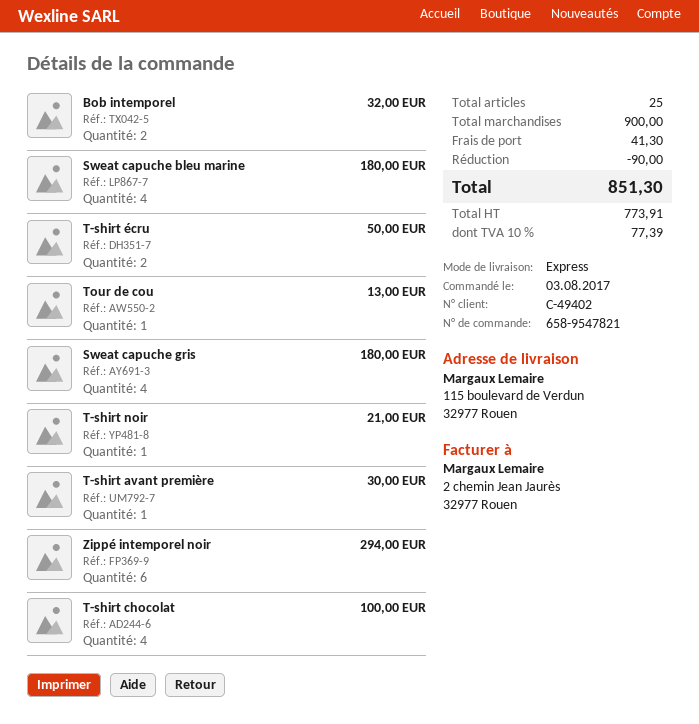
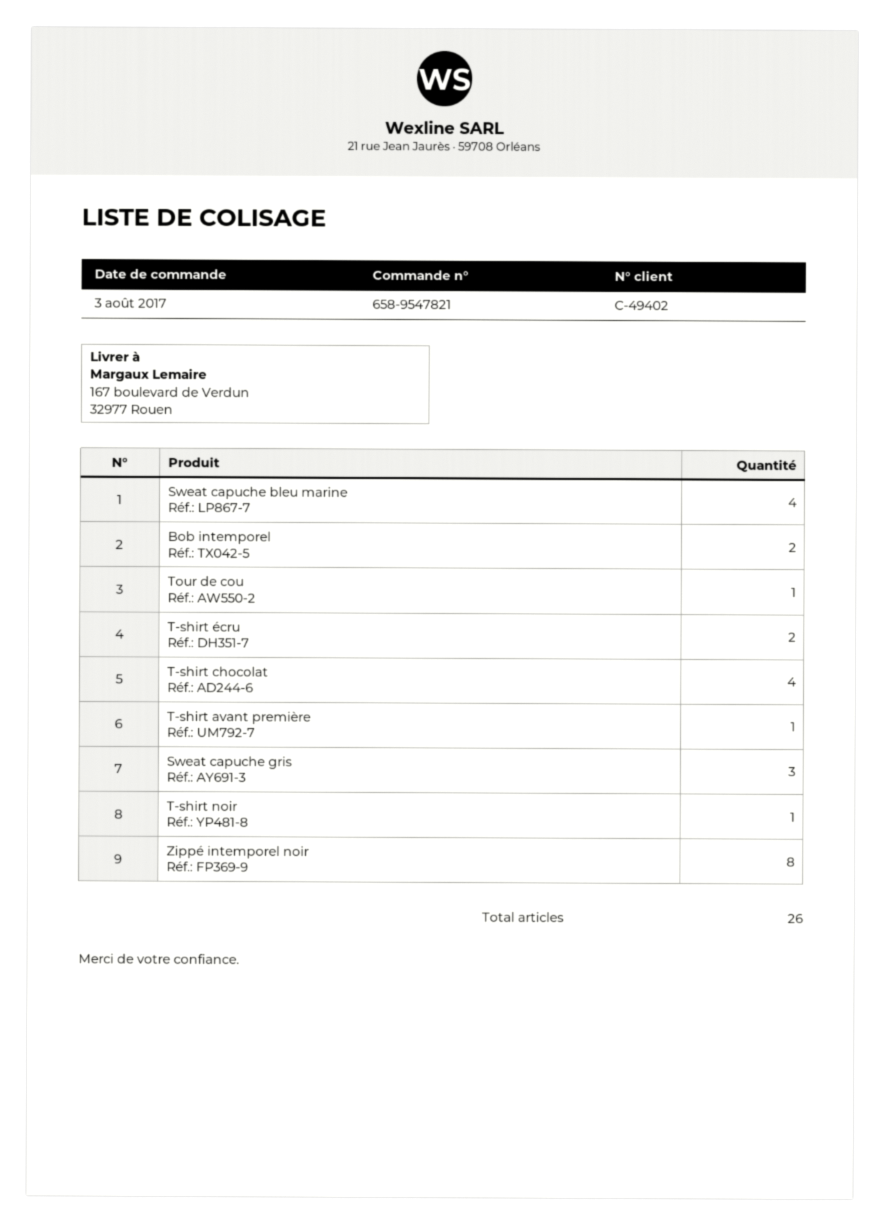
ship to: 115 boulevard de Verdun, 32977 Rouen -> 167 boulevard de Verdun, 32977 Rouen
Sweat capuche gris: 4 -> 3
Zippé intemporel noir: 6 -> 8
total quantity: 25 -> 26

